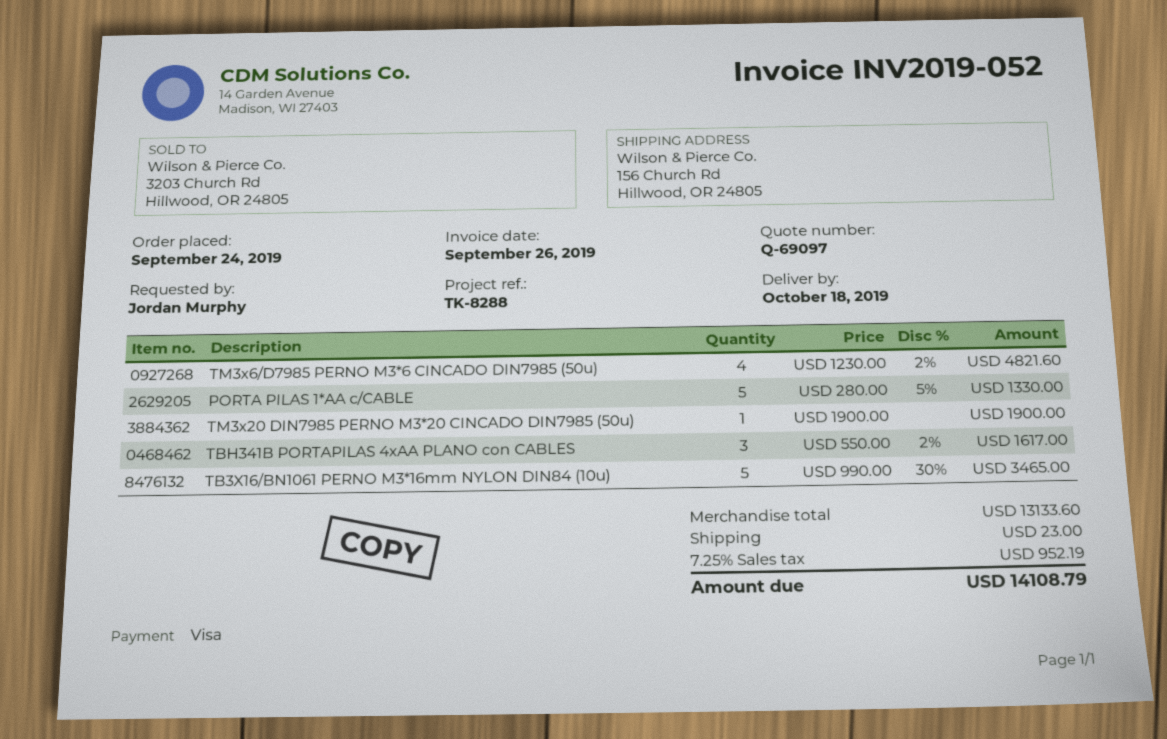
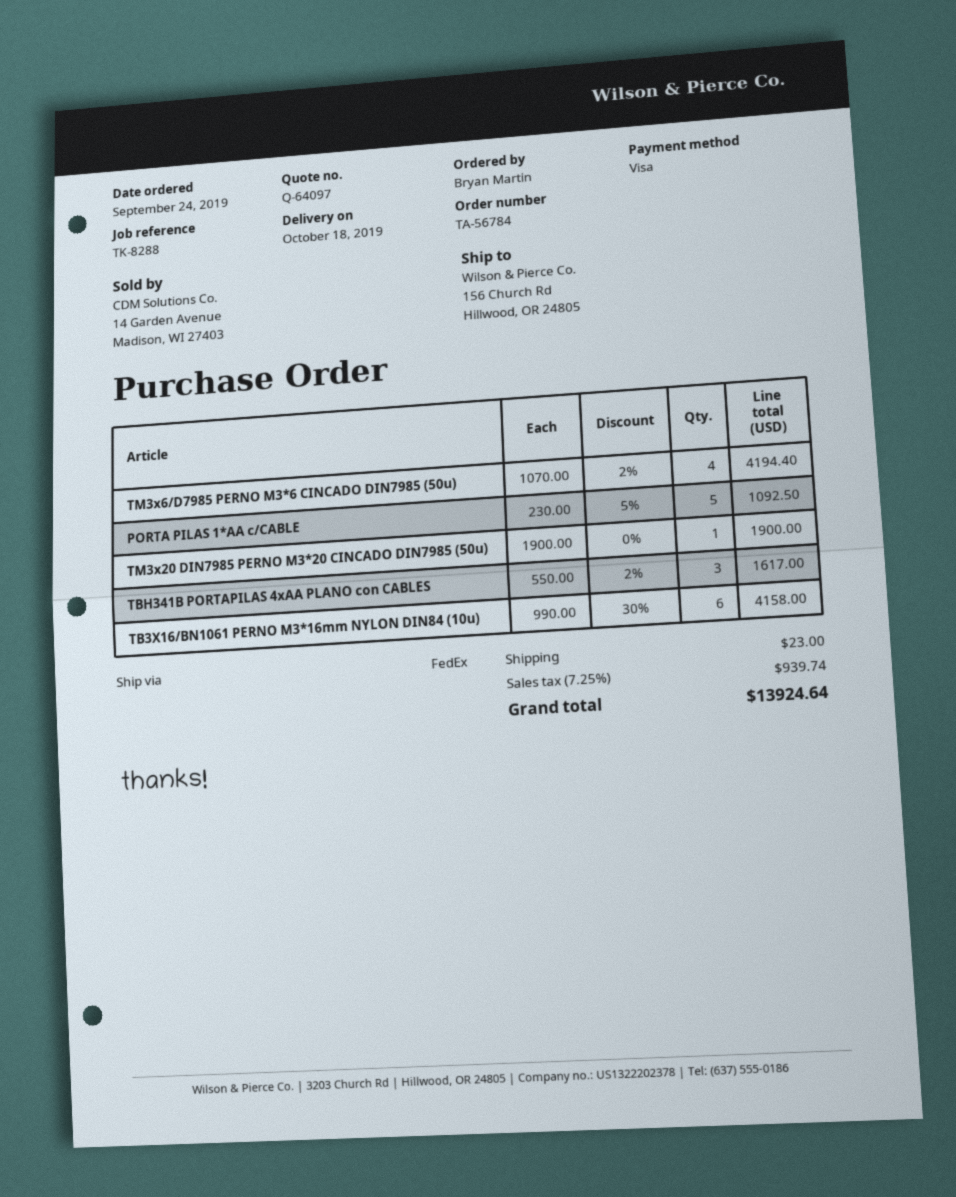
quote number: Q-69097 -> Q-64097
ordered by: Jordan Murphy -> Bryan Martin
TM3x6/D7985 PERNO M3*6 CINCADO DIN7985 (50u): 4 x 1230.00 - 2% = 4821.60 -> 4 x 1070.00 - 2% = 4194.40
PORTA PILAS 1*AA c/CABLE: 5 x 280.00 - 5% = 1330.00 -> 5 x 230.00 - 5% = 1092.50
TB3X16/BN1061 PERNO M3*16mm NYLON DIN84 (10u): 5 x 990.00 - 30% = 3465.00 -> 6 x 990.00 - 30% = 4158.00
tax: 7.25% = 952.19 -> 7.25% = 939.74
total: 14108.79 -> 13924.64

